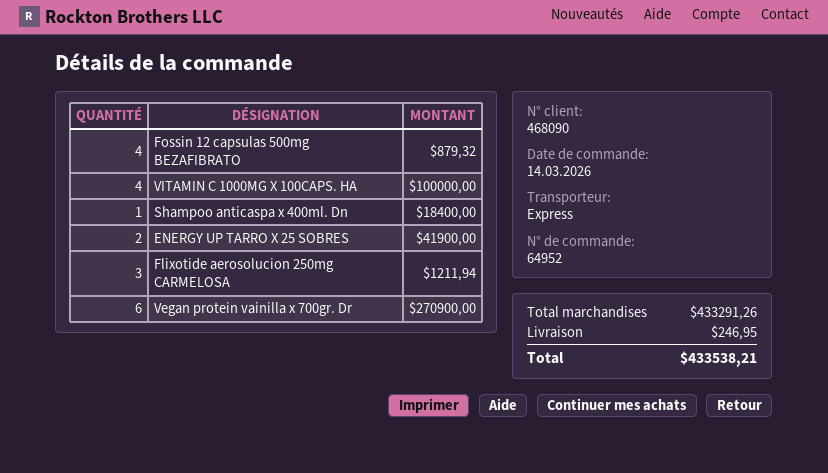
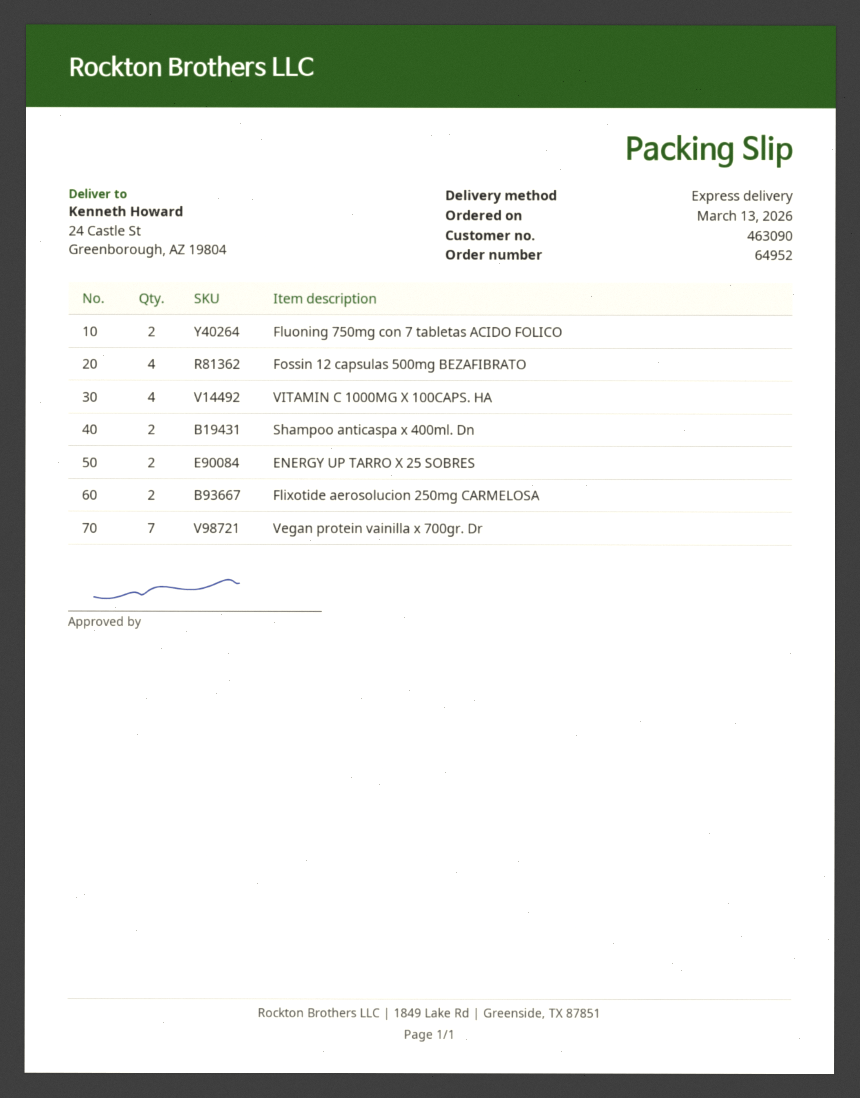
order date: 2026-03-14 -> 2026-03-13
customer number: 468090 -> 463090
Shampoo anticaspa x 400ml. Dn: 1 -> 2
Flixotide aerosolucion 250mg CARMELOSA: 3 -> 2
Vegan protein vainilla x 700gr. Dr: 6 -> 7
Fluoning 750mg con 7 tabletas ACIDO FOLICO: none -> 2

